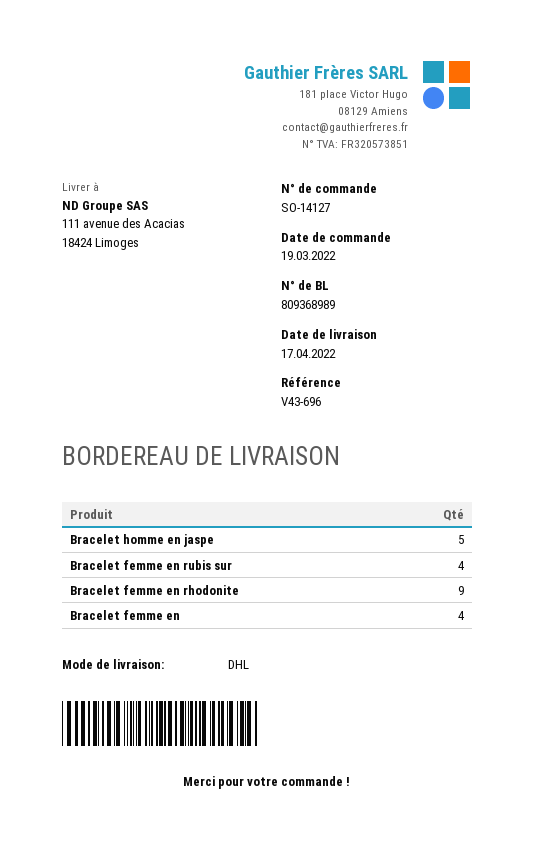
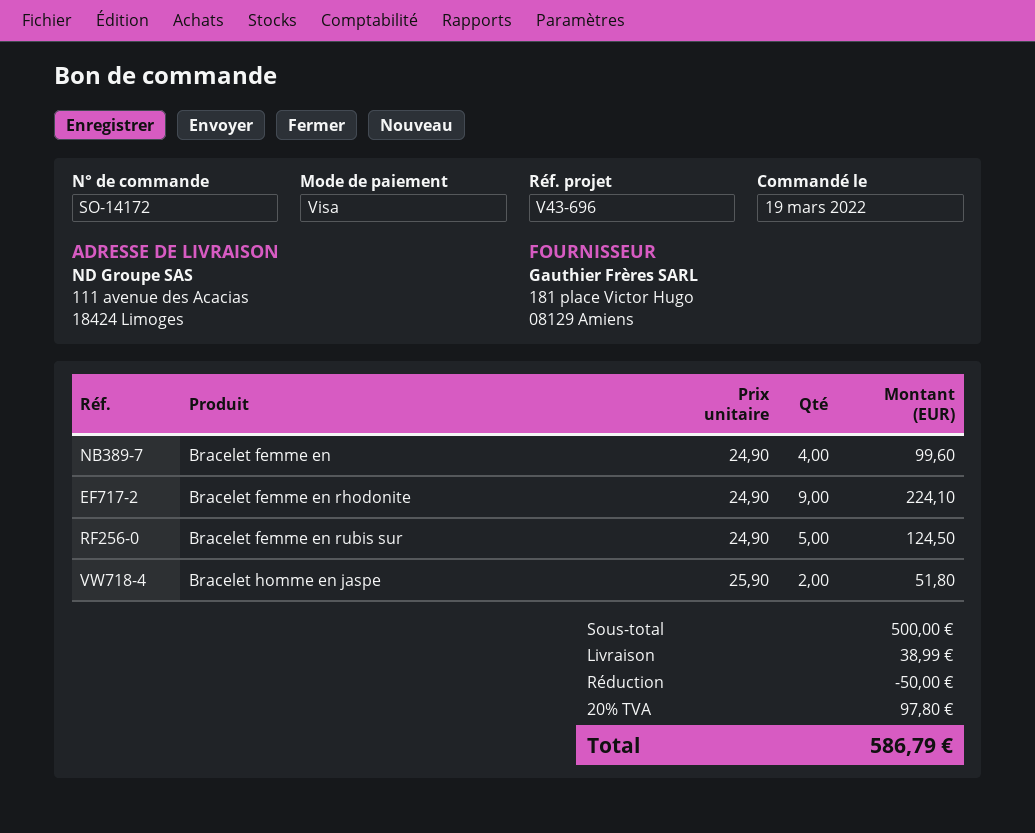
order number: SO-14127 -> SO-14172
Bracelet homme en jaspe: 5 -> 2
Bracelet femme en rubis sur: 4 -> 5

